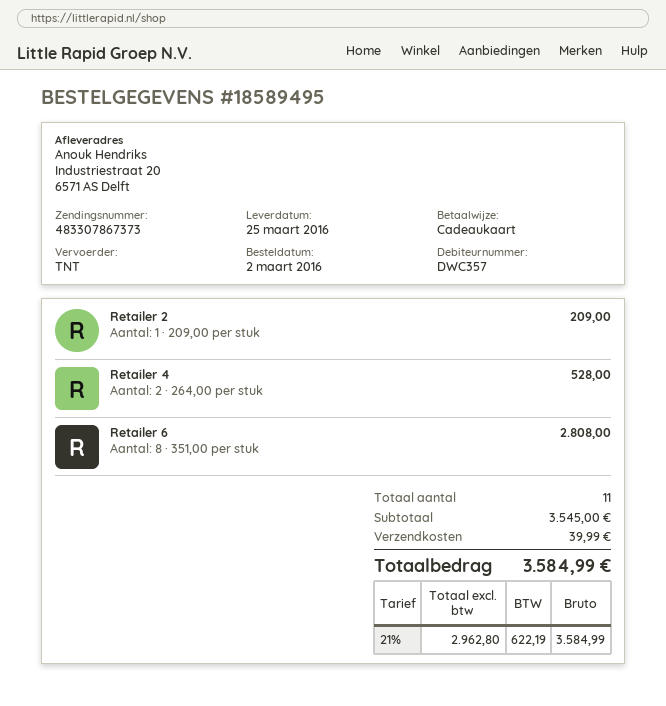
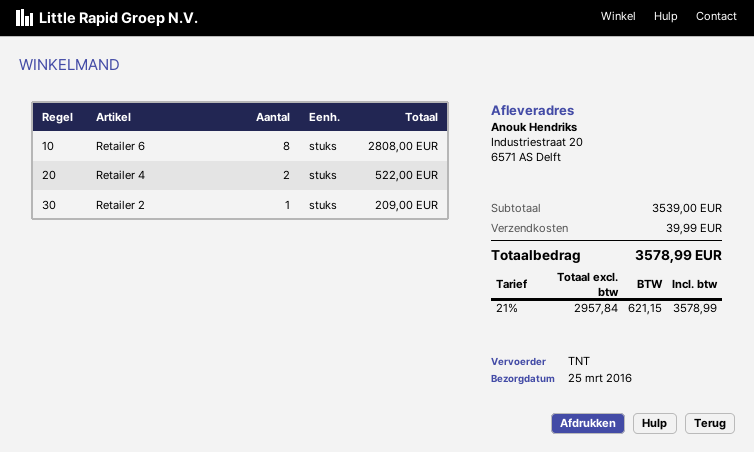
Retailer 4: 2 for 528.00 -> 2 for 522.00
subtotal: 3545.00 -> 3539.00
net: 2962.80 -> 2957.84
tax: 21% = 622.19 -> 21% = 621.15
total: 3584.99 -> 3578.99

